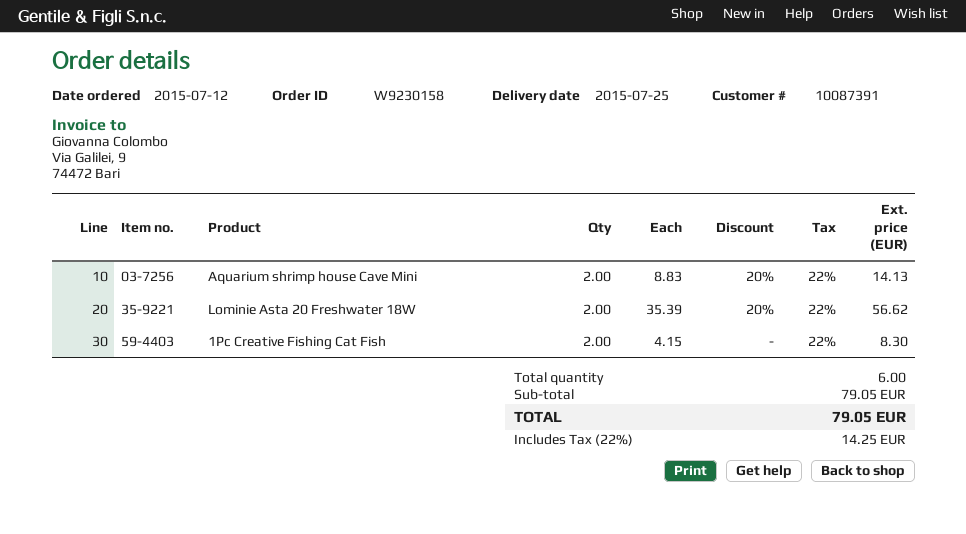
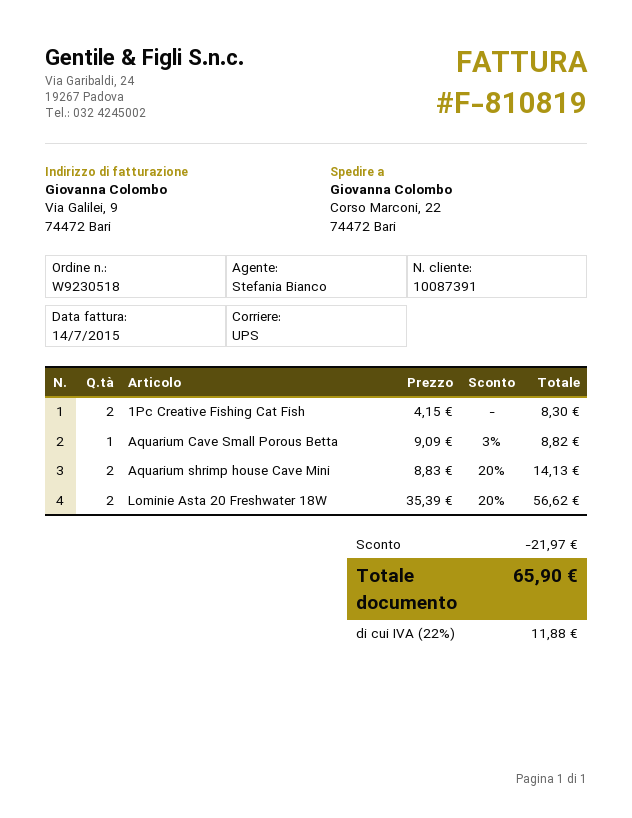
order number: W9230158 -> W9230518
Aquarium Cave Small Porous Betta: none -> 1 x 9.09 - 3% = 8.82
discount: none -> 21.97
tax: 22% = 14.25 -> 22% = 11.88
total: 79.05 -> 65.90

